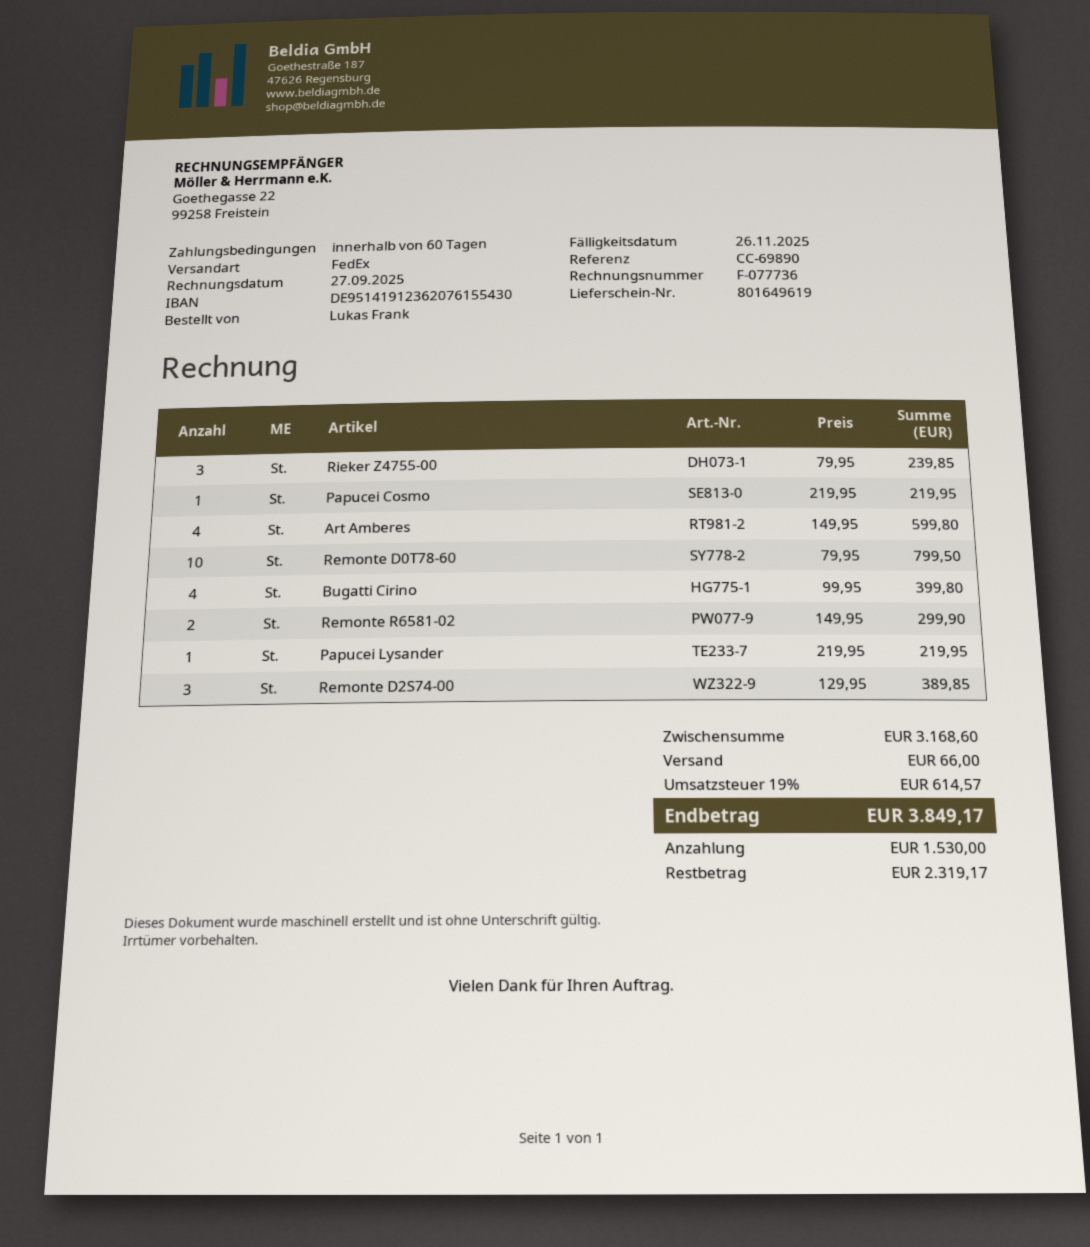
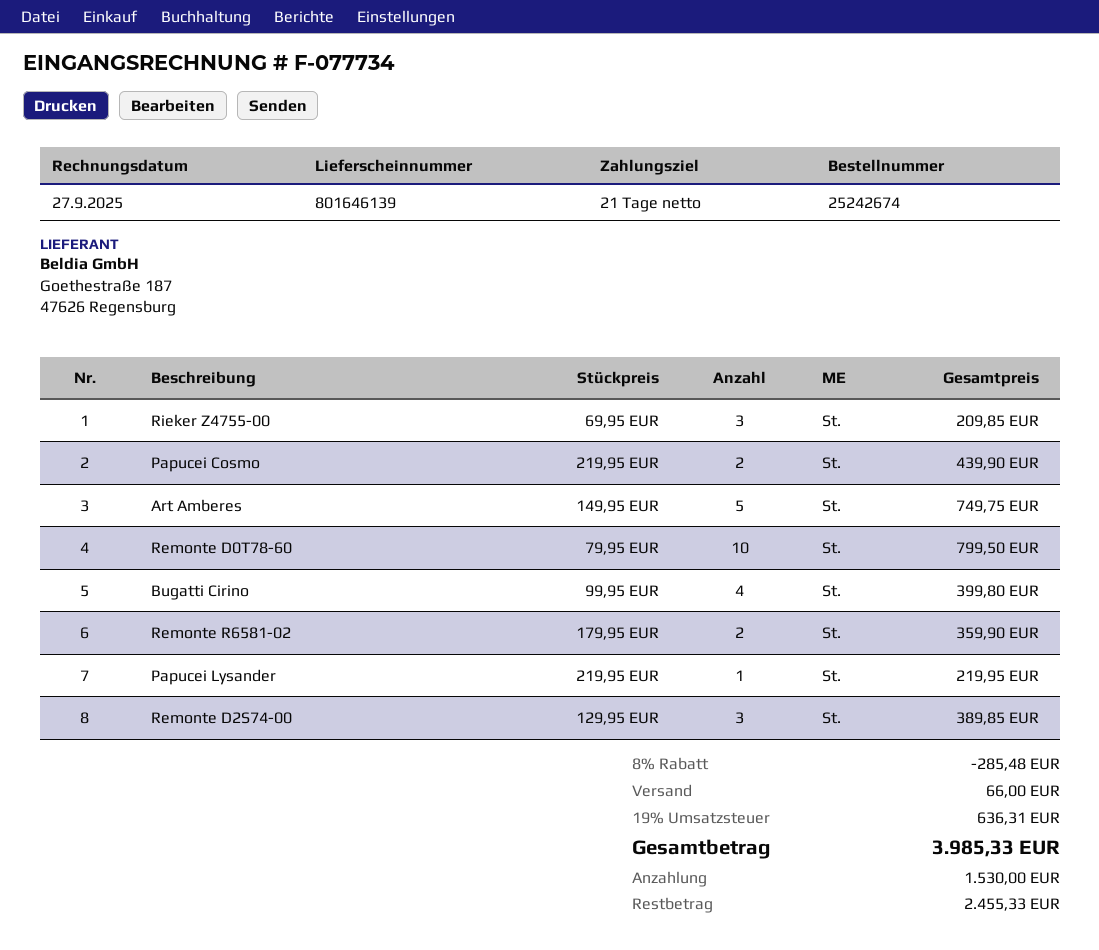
delivery note number: 801649619 -> 801646139
invoice number: F-077736 -> F-077734
payment terms: 60 days -> 21 days
Rieker Z4755-00: 3 x 79.95 = 239.85 -> 3 x 69.95 = 209.85
Papucei Cosmo: 1 x 219.95 = 219.95 -> 2 x 219.95 = 439.90
Art Amberes: 4 x 149.95 = 599.80 -> 5 x 149.95 = 749.75
Remonte R6581-02: 2 x 149.95 = 299.90 -> 2 x 179.95 = 359.90
discount: none -> 8% = 285.48
tax: 19% = 614.57 -> 19% = 636.31
total: 3849.17 -> 3985.33
balance: 2319.17 -> 2455.33

